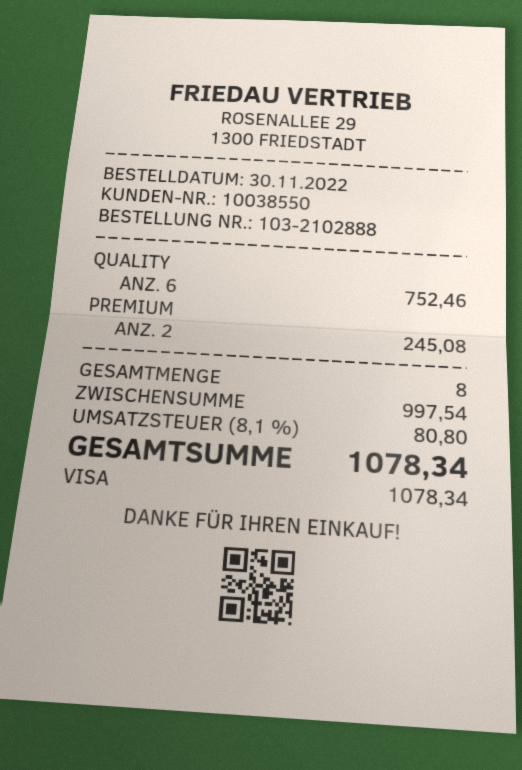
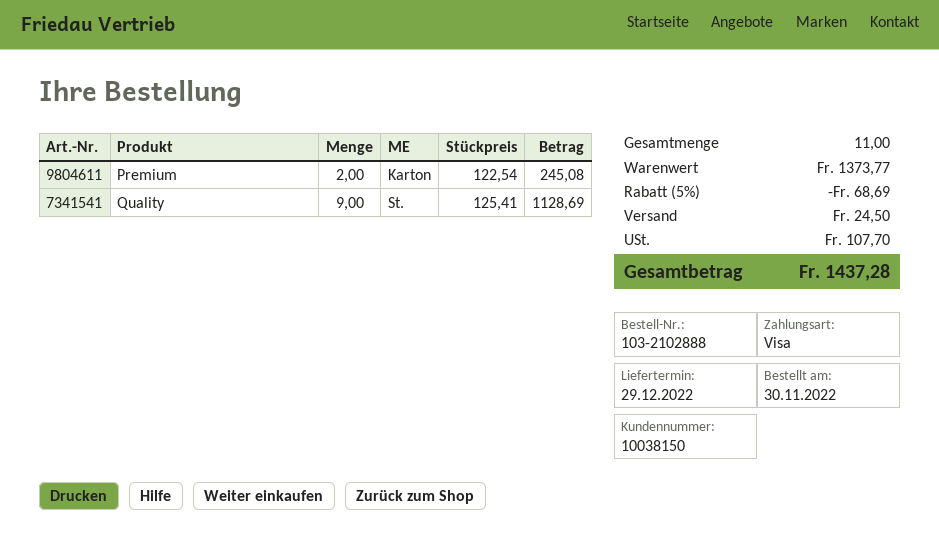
customer number: 10038550 -> 10038150
QUALITY: 6 for 752.46 -> 9 for 1128.69
total quantity: 8 -> 11
subtotal: 997.54 -> 1373.77
discount: none -> 5% = 68.69
shipping: none -> 24.50
tax: 80.80 -> 107.70
total: 1078.34 -> 1437.28

